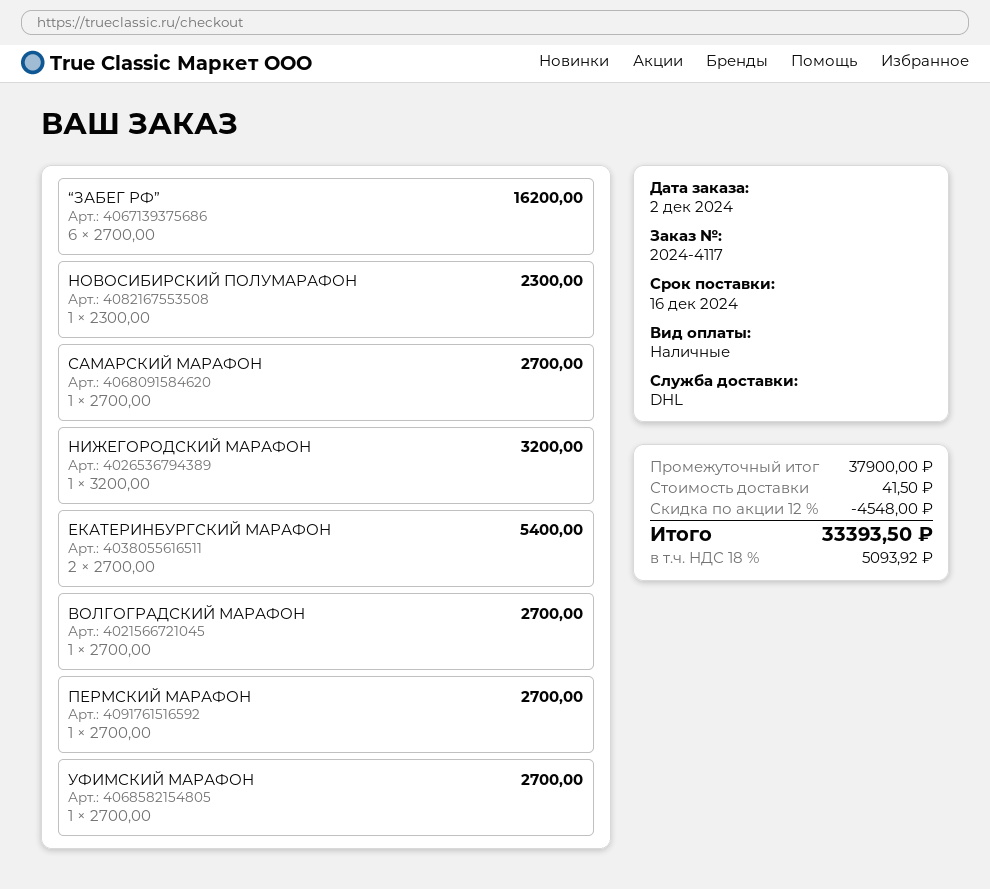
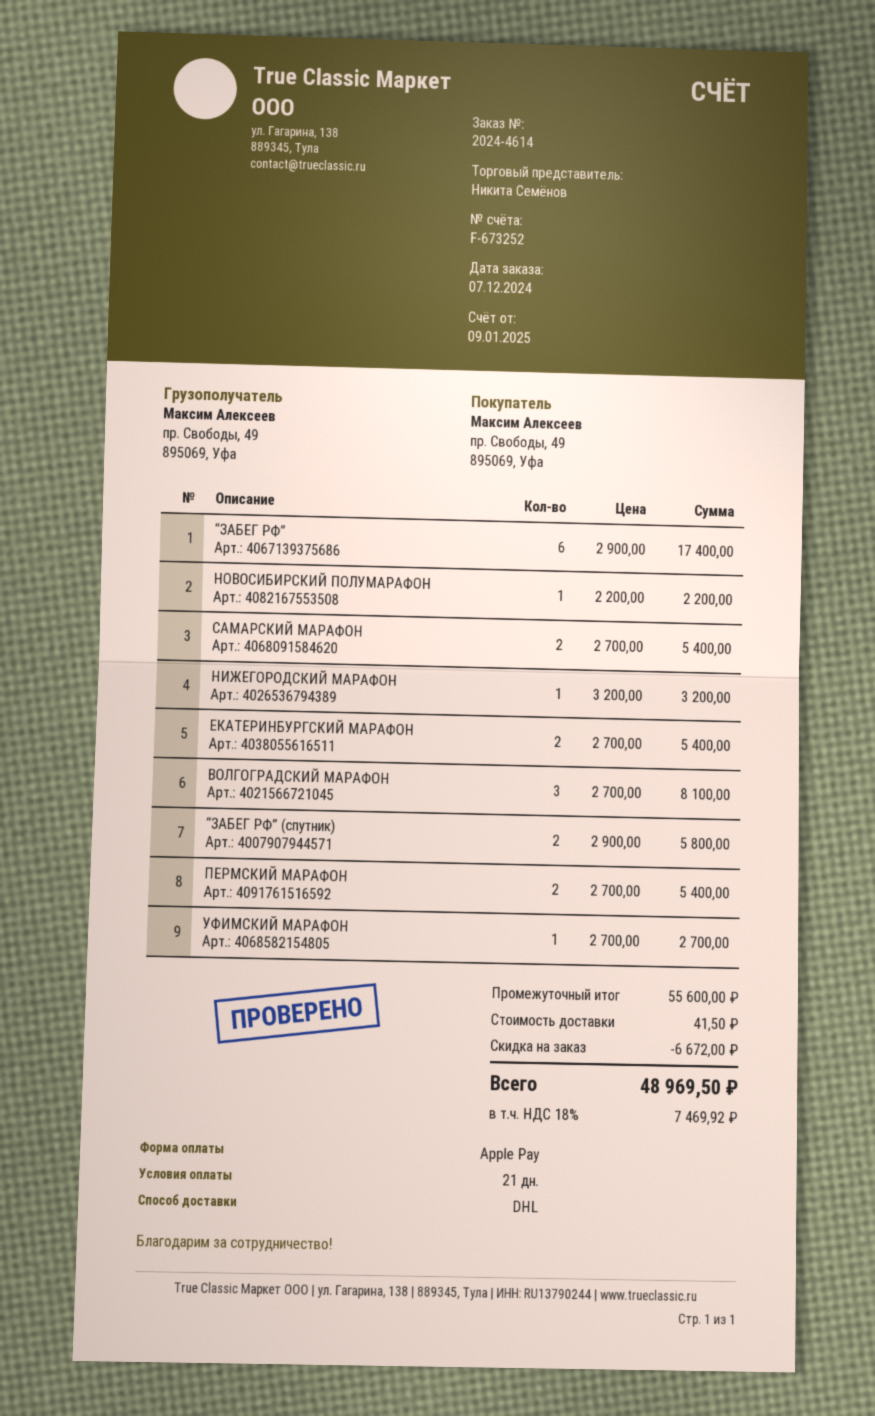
order number: 2024-4117 -> 2024-4614
order date: 2024-12-02 -> 2024-12-07
payment method: cash -> Apple Pay
“ЗАБЕГ РФ”: 6 x 2700.00 = 16200.00 -> 6 x 2900.00 = 17400.00
НОВОСИБИРСКИЙ ПОЛУМАРАФОН: 1 x 2300.00 = 2300.00 -> 1 x 2200.00 = 2200.00
САМАРСКИЙ МАРАФОН: 1 x 2700.00 = 2700.00 -> 2 x 2700.00 = 5400.00
ВОЛГОГРАДСКИЙ МАРАФОН: 1 x 2700.00 = 2700.00 -> 3 x 2700.00 = 8100.00
ПЕРМСКИЙ МАРАФОН: 1 x 2700.00 = 2700.00 -> 2 x 2700.00 = 5400.00
“ЗАБЕГ РФ” (спутник): none -> 2 x 2900.00 = 5800.00
subtotal: 37900.00 -> 55600.00
discount: 4548.00 -> 6672.00
tax: 18% = 5093.92 -> 18% = 7469.92
total: 33393.50 -> 48969.50

